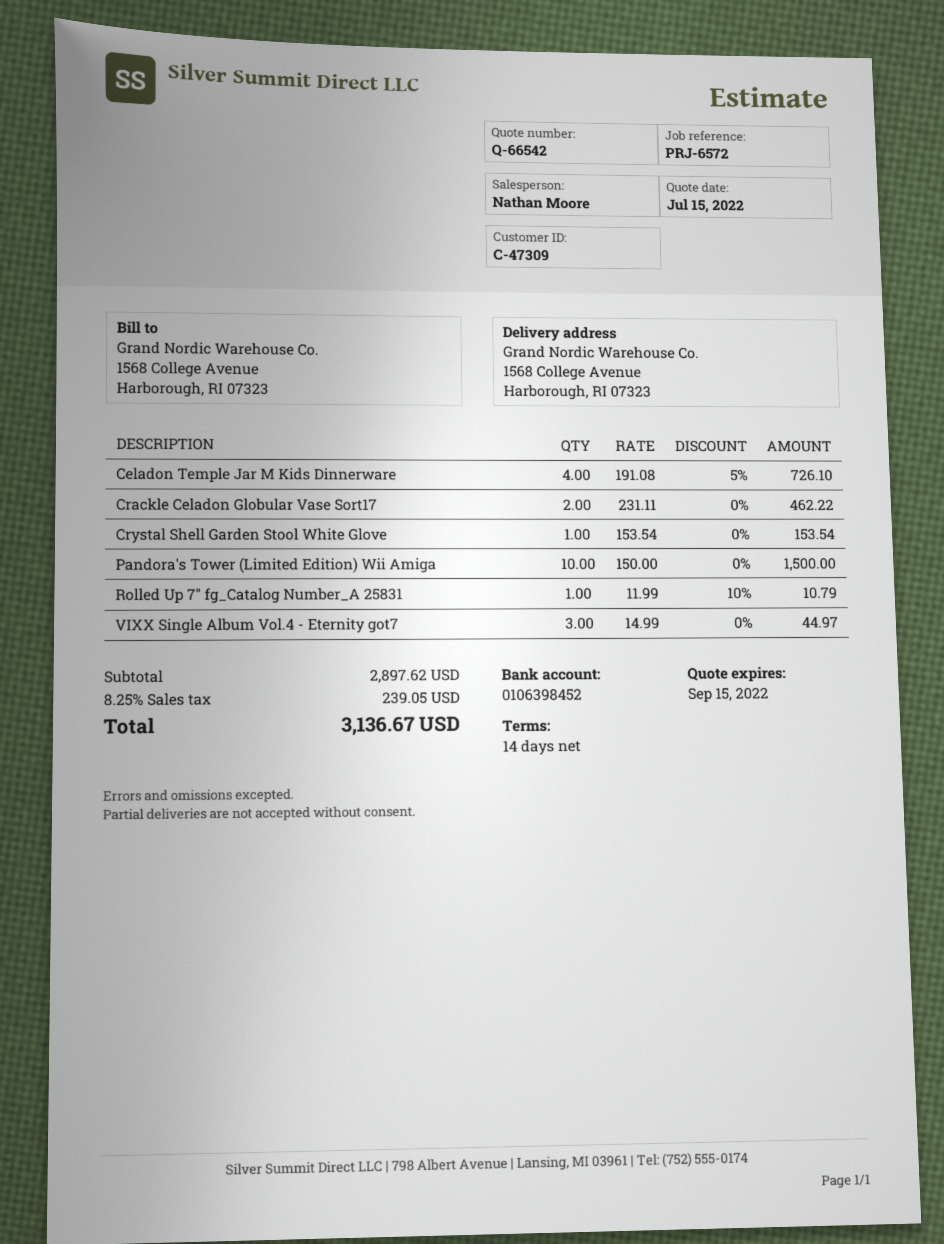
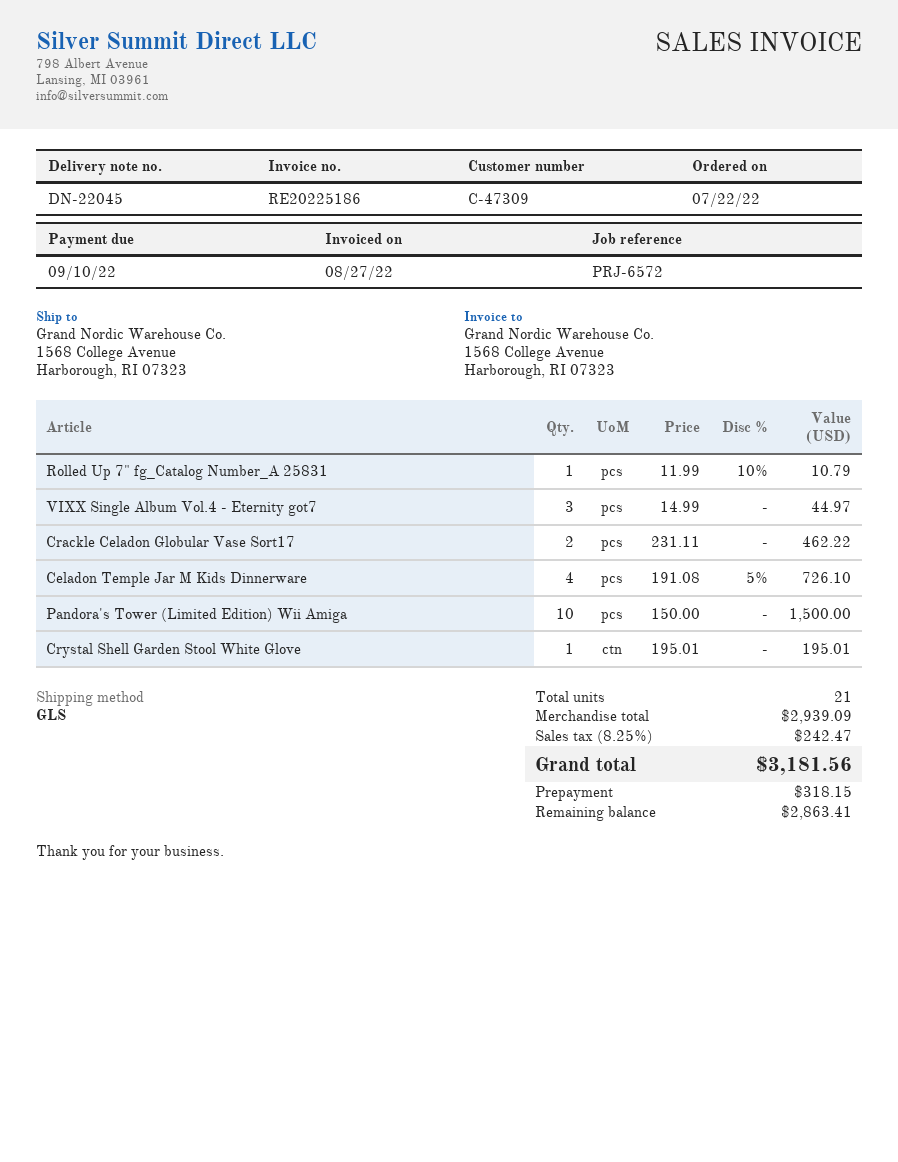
Crystal Shell Garden Stool White Glove: 1 x 153.54 = 153.54 -> 1 x 195.01 = 195.01
subtotal: 2897.62 -> 2939.09
tax: 8.25% = 239.05 -> 8.25% = 242.47
total: 3136.67 -> 3181.56

